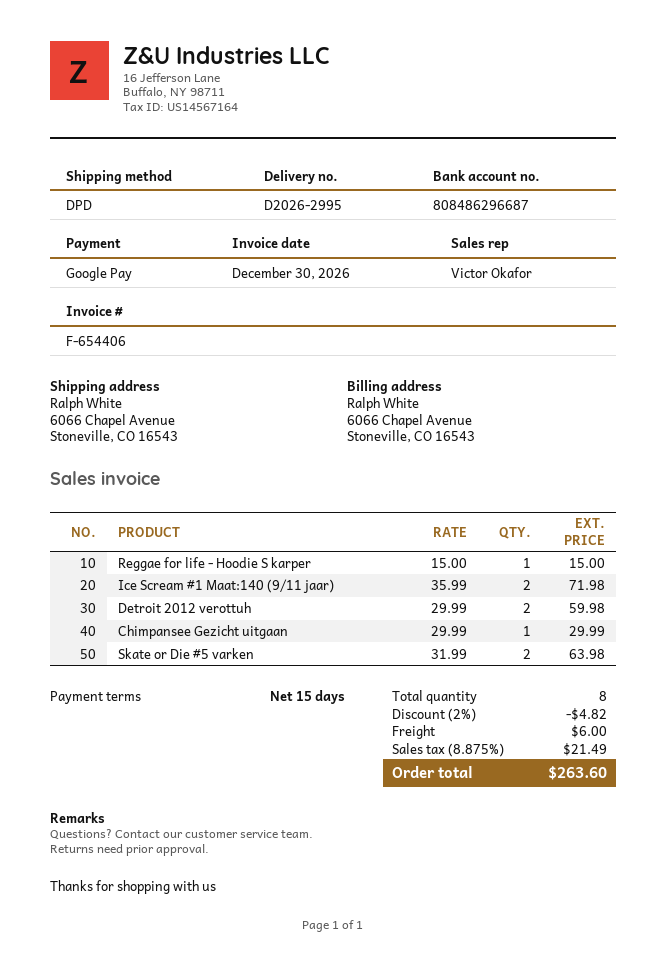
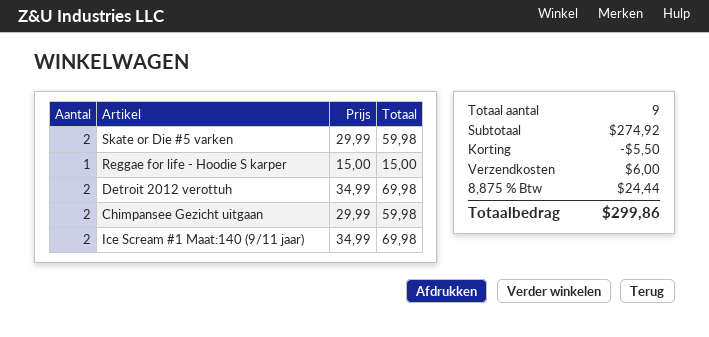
Ice Scream #1 Maat:140 (9/11 jaar): 2 x 35.99 = 71.98 -> 2 x 34.99 = 69.98
Detroit 2012 verottuh: 2 x 29.99 = 59.98 -> 2 x 34.99 = 69.98
Chimpansee Gezicht uitgaan: 1 x 29.99 = 29.99 -> 2 x 29.99 = 59.98
Skate or Die #5 varken: 2 x 31.99 = 63.98 -> 2 x 29.99 = 59.98
total quantity: 8 -> 9
discount: 4.82 -> 5.50
tax: 8.875% = 21.49 -> 8.875% = 24.44
total: 263.60 -> 299.86

